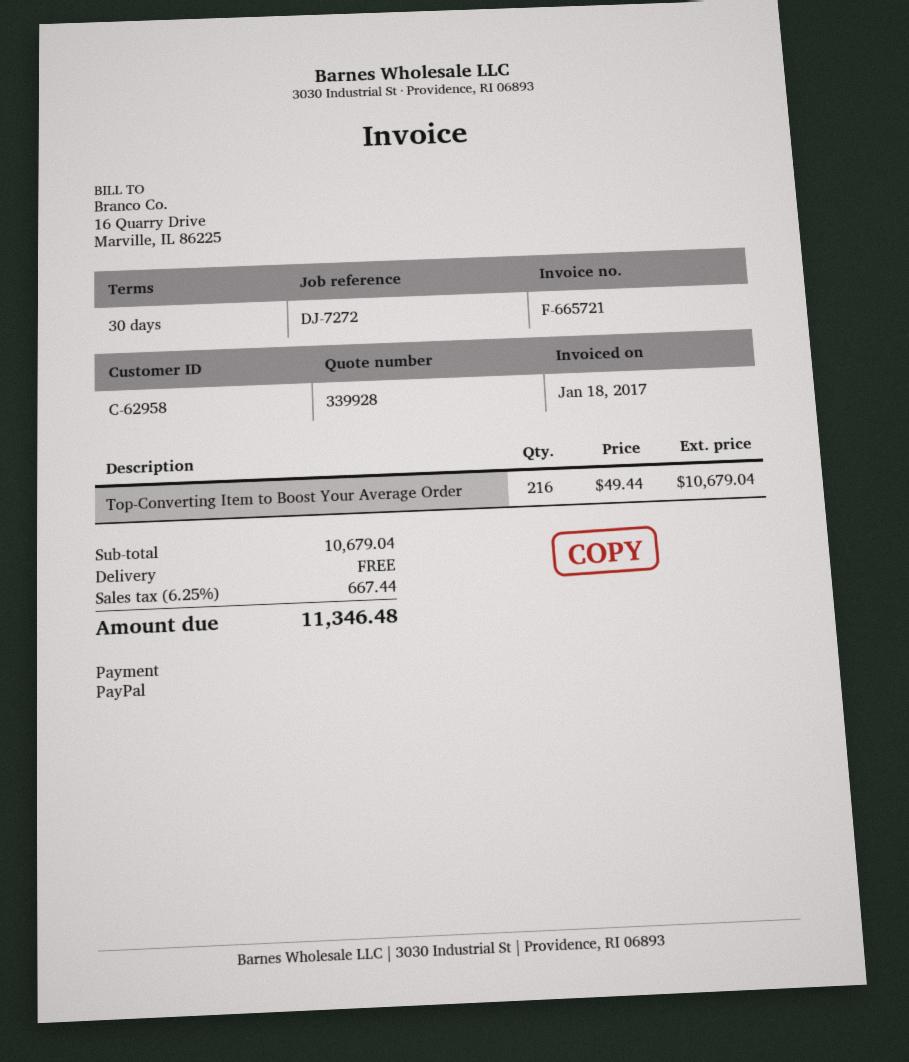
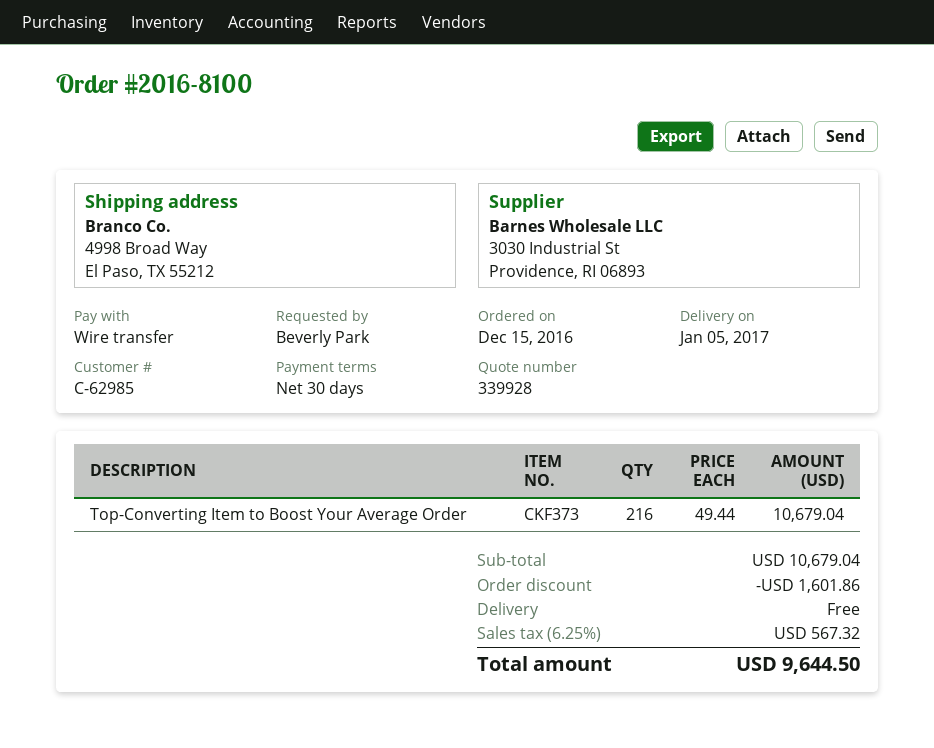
customer number: C-62958 -> C-62985
payment method: PayPal -> bank transfer
discount: none -> 1601.86
tax: 6.25% = 667.44 -> 6.25% = 567.32
total: 11346.48 -> 9644.50

